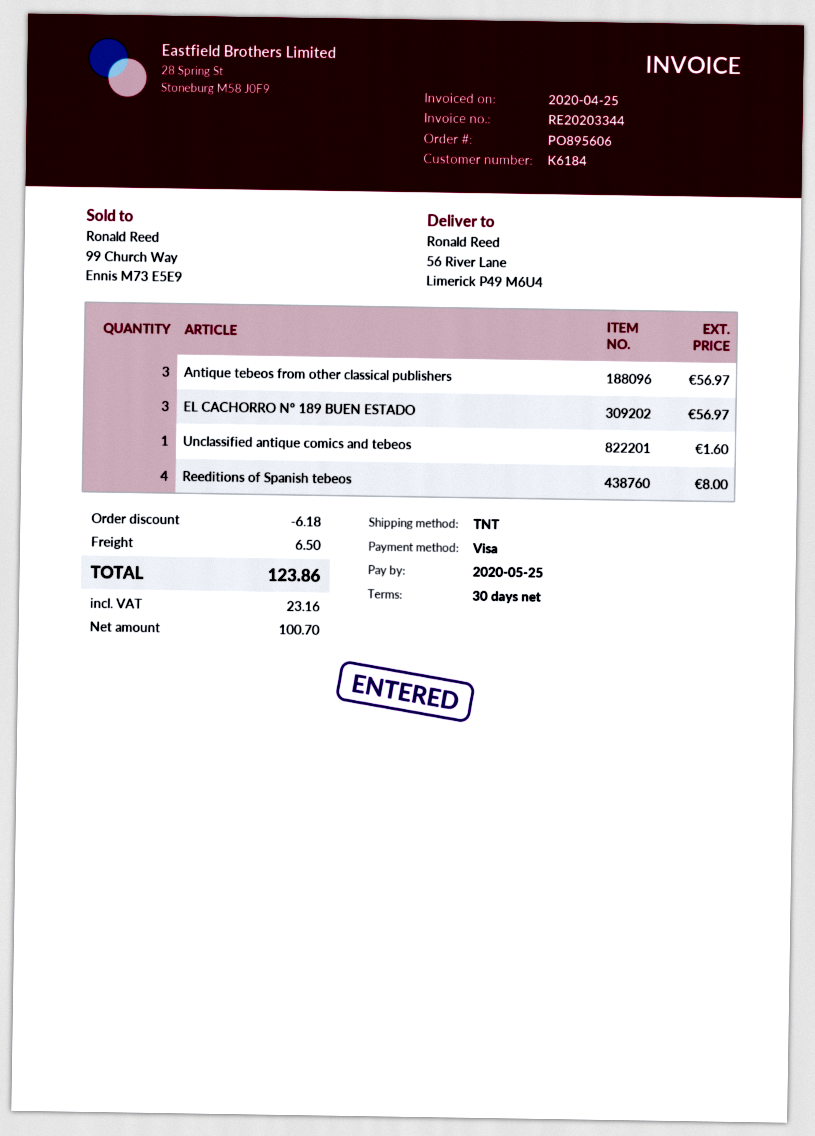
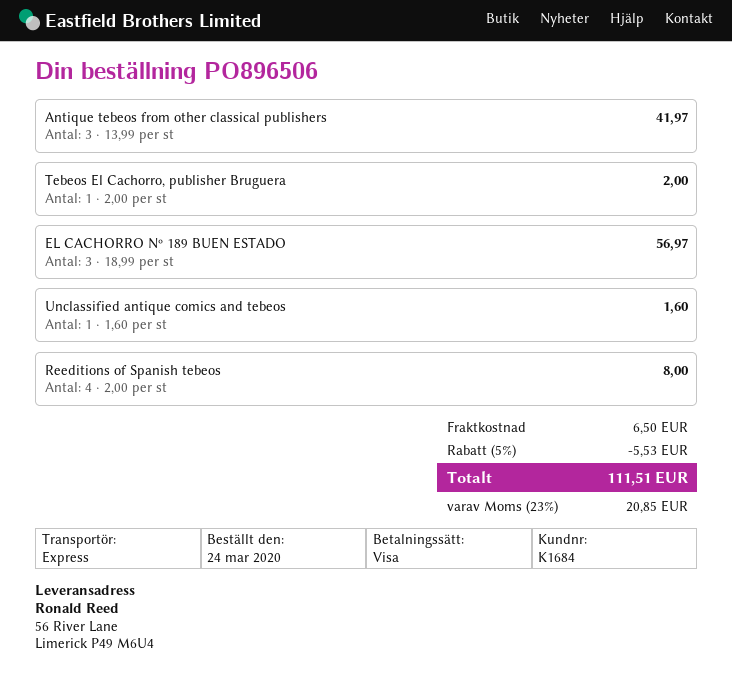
order number: PO895606 -> PO896506
customer number: K6184 -> K1684
shipping method: TNT -> express
Antique tebeos from other classical publishers: 3 for 56.97 -> 3 for 41.97
Tebeos El Cachorro, publisher Bruguera: none -> 1 for 2.00
discount: 6.18 -> 5.53
tax: 23.16 -> 20.85
total: 123.86 -> 111.51

